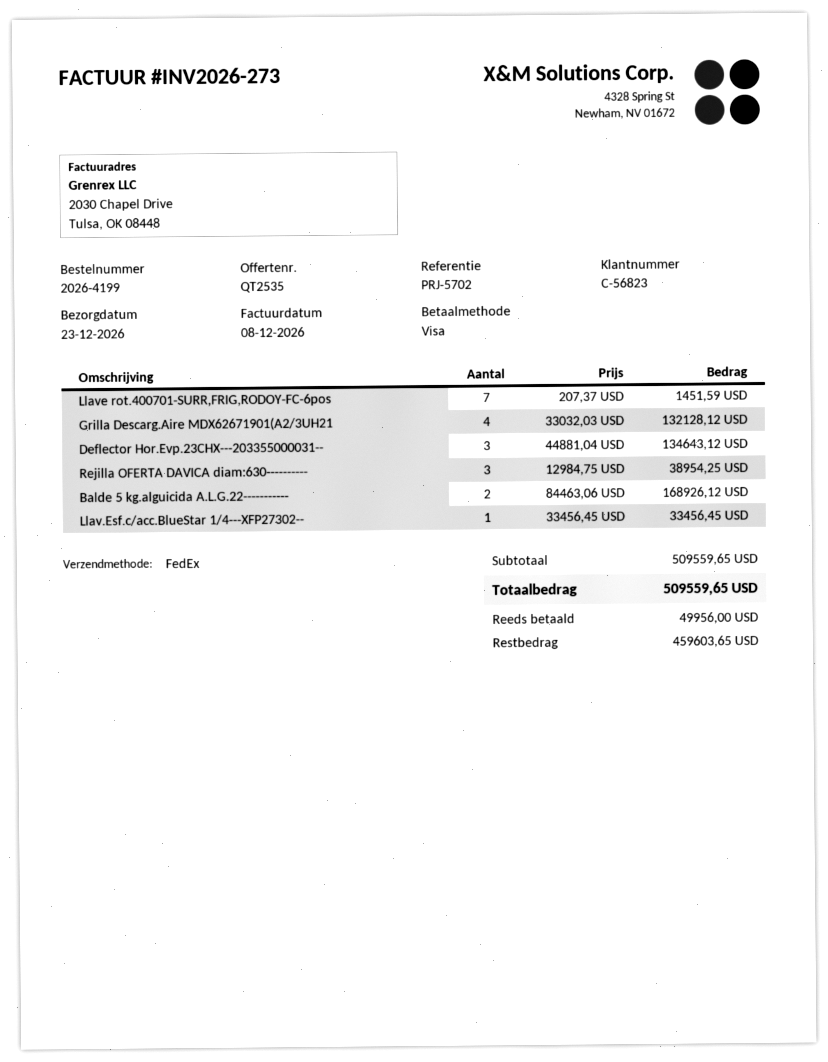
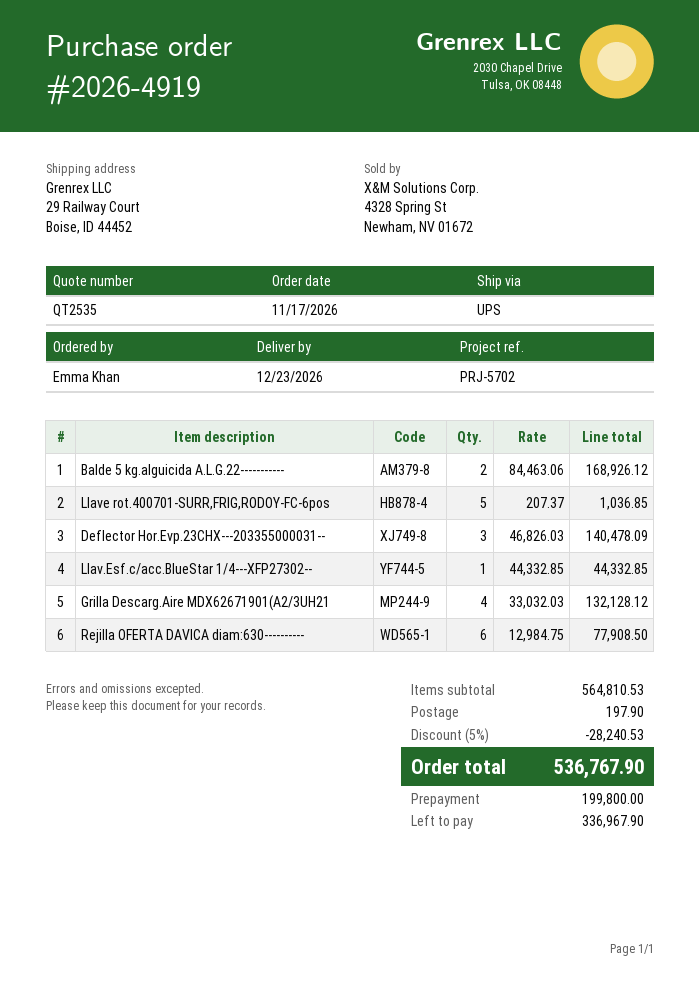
order number: 2026-4199 -> 2026-4919
shipping method: FedEx -> UPS
Llave rot.400701-SURR,FRIG,RODOY-FC-6pos: 7 x 207.37 = 1451.59 -> 5 x 207.37 = 1036.85
Deflector Hor.Evp.23CHX---203355000031--: 3 x 44881.04 = 134643.12 -> 3 x 46826.03 = 140478.09
Rejilla OFERTA DAVICA diam:630----------: 3 x 12984.75 = 38954.25 -> 6 x 12984.75 = 77908.50
Llav.Esf.c/acc.BlueStar 1/4---XFP27302--: 1 x 33456.45 = 33456.45 -> 1 x 44332.85 = 44332.85
subtotal: 509559.65 -> 564810.53
discount: none -> 5% = 28240.53
shipping: none -> 197.90
total: 509559.65 -> 536767.90
deposit: 49956.00 -> 199800.00
balance: 459603.65 -> 336967.90

